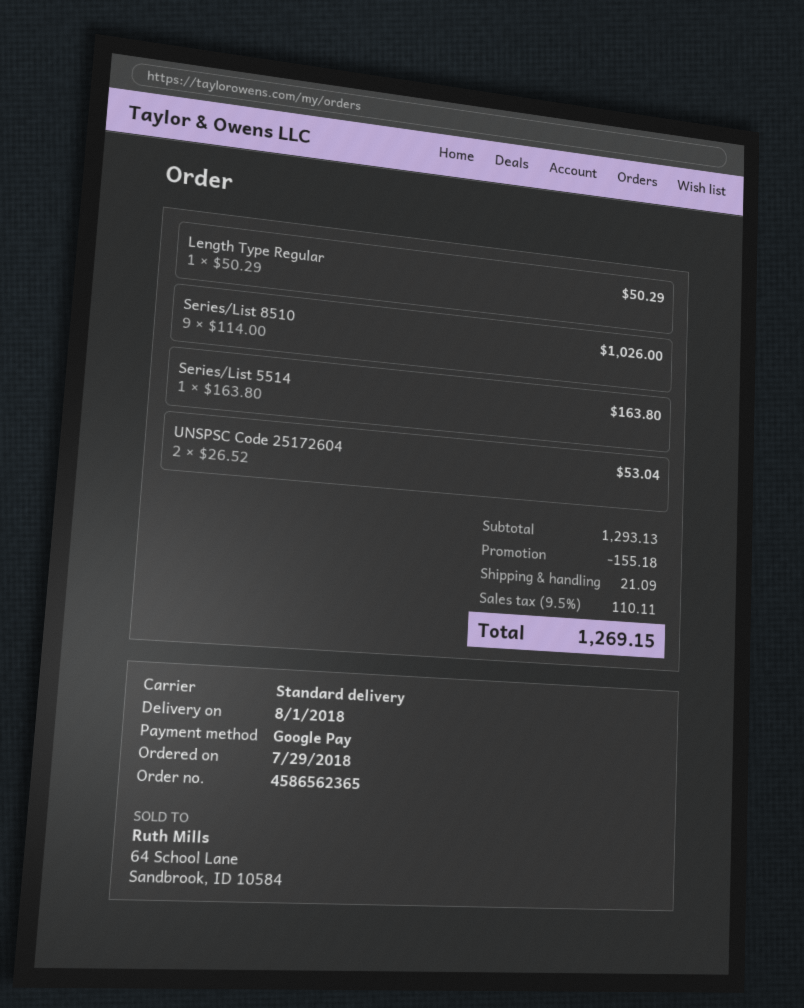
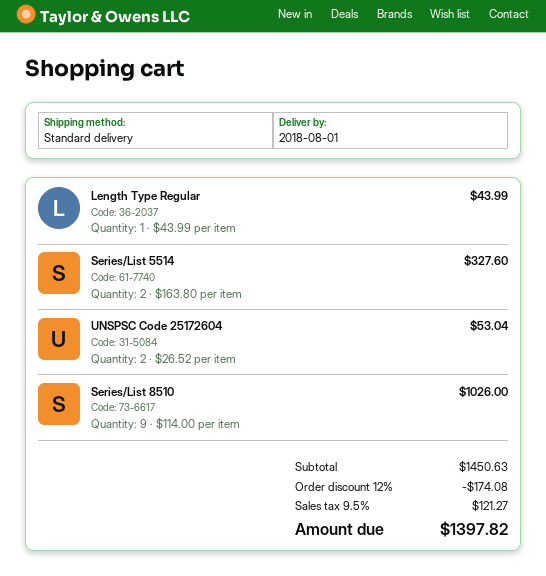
Length Type Regular: 1 x 50.29 = 50.29 -> 1 x 43.99 = 43.99
Series/List 5514: 1 x 163.80 = 163.80 -> 2 x 163.80 = 327.60
subtotal: 1293.13 -> 1450.63
discount: 155.18 -> 174.08
shipping: 21.09 -> none
tax: 9.5% = 110.11 -> 9.5% = 121.27
total: 1269.15 -> 1397.82

